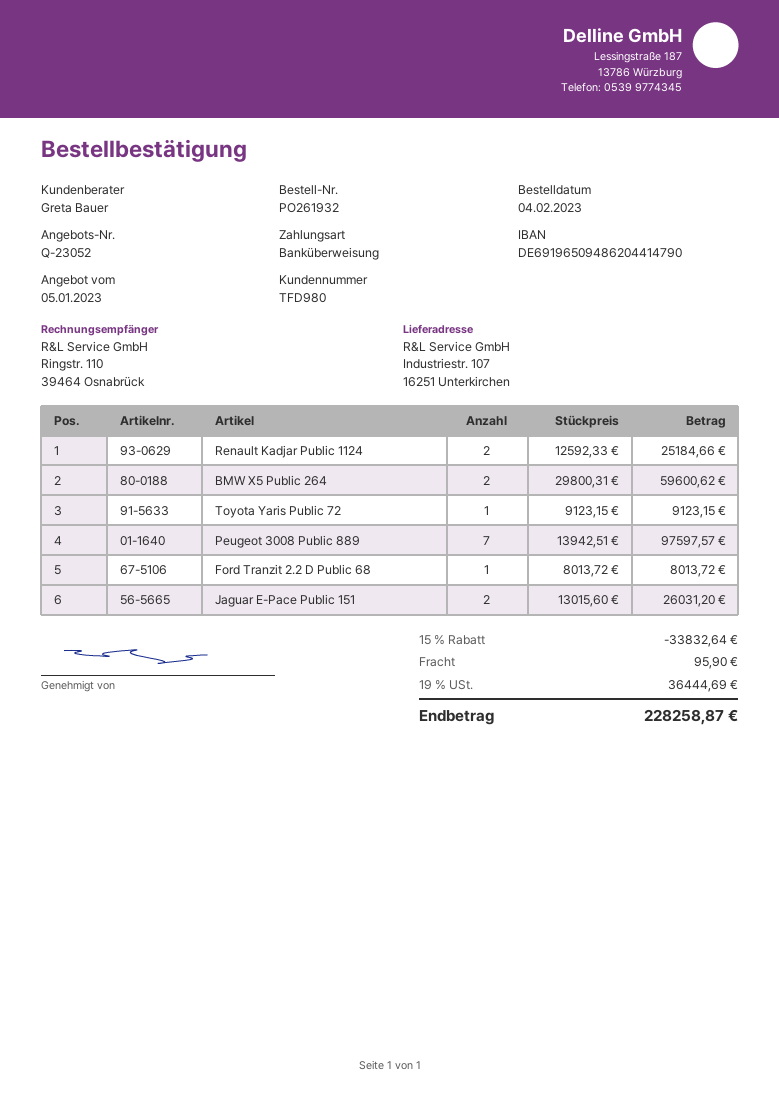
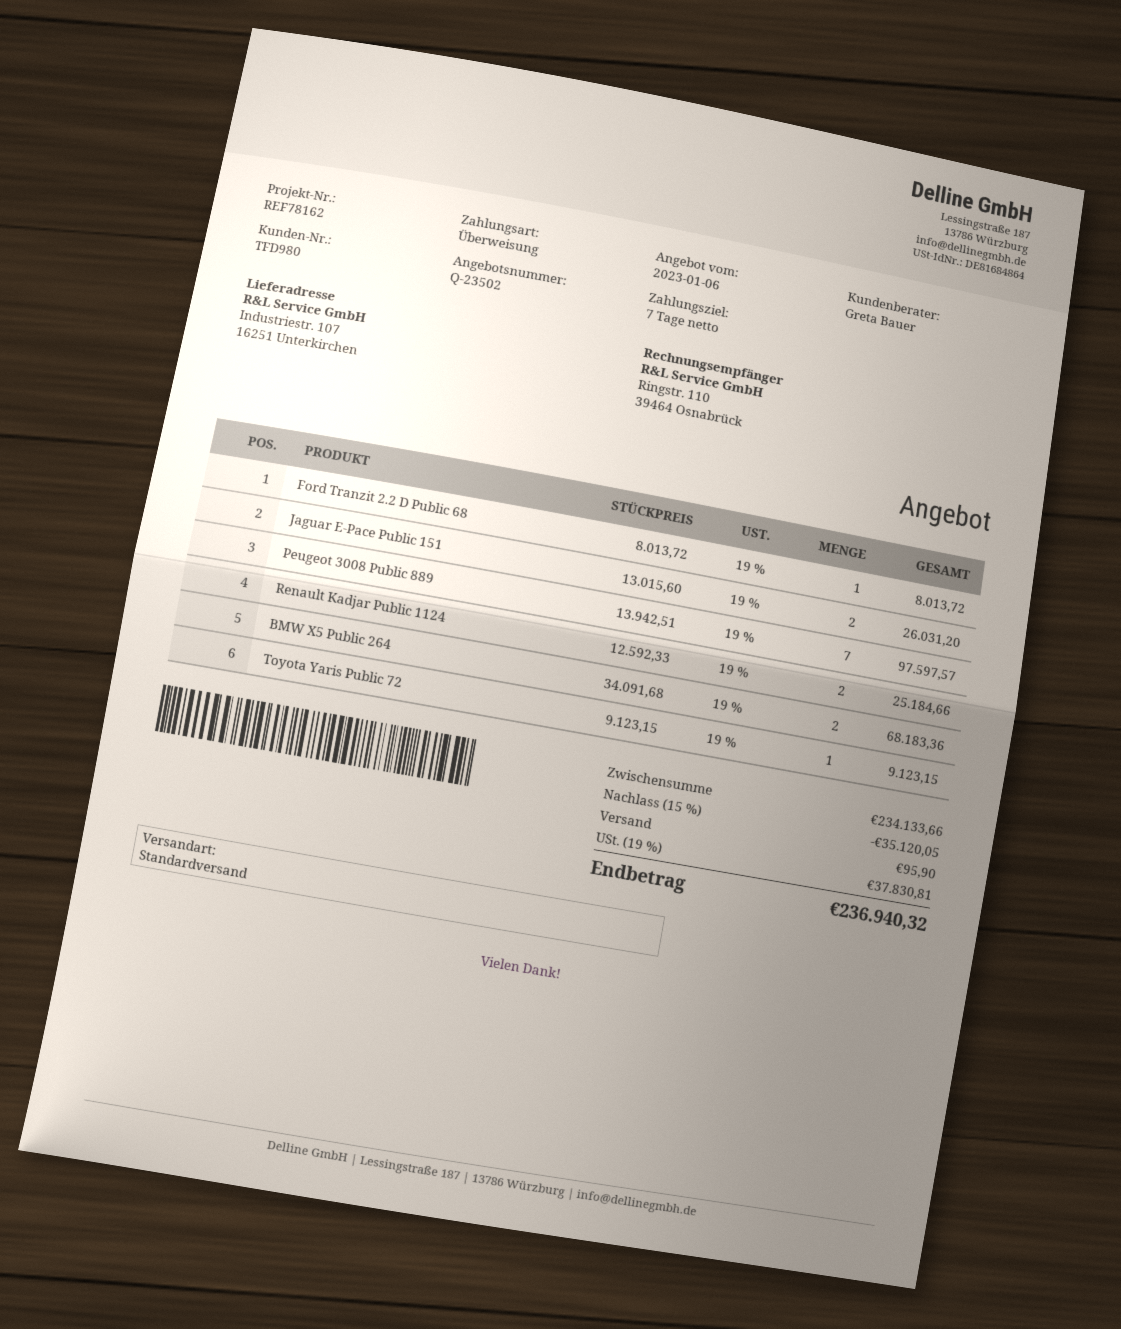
quote number: Q-23052 -> Q-23502
quote date: 2023-01-05 -> 2023-01-06
BMW X5 Public 264: 2 x 29800.31 = 59600.62 -> 2 x 34091.68 = 68183.36
discount: 15% = 33832.64 -> 15% = 35120.05
tax: 19% = 36444.69 -> 19% = 37830.81
total: 228258.87 -> 236940.32

